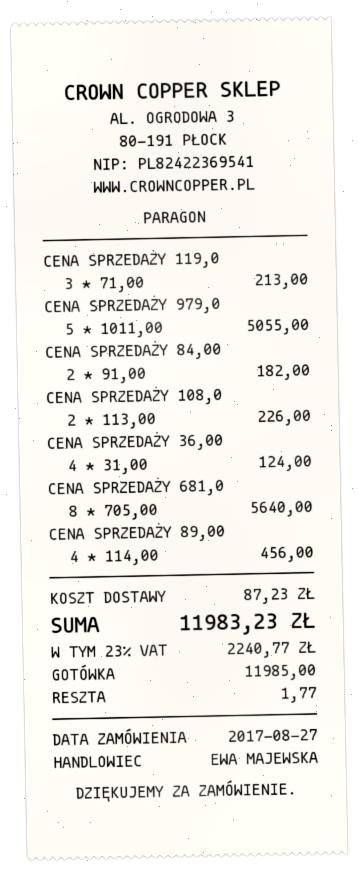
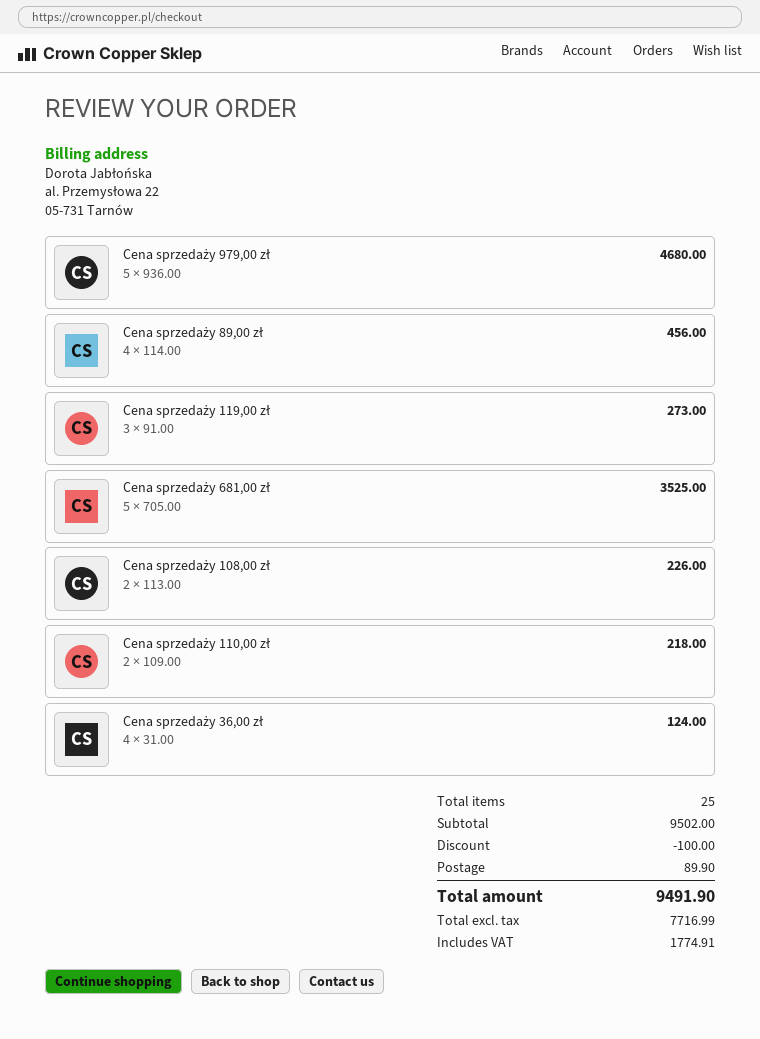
CENA SPRZEDAŻY 119,0: 3 x 71.00 = 213.00 -> 3 x 91.00 = 273.00
CENA SPRZEDAŻY 979,0: 5 x 1011.00 = 5055.00 -> 5 x 936.00 = 4680.00
CENA SPRZEDAŻY 84,00: 2 x 91.00 = 182.00 -> none
CENA SPRZEDAŻY 681,0: 8 x 705.00 = 5640.00 -> 5 x 705.00 = 3525.00
Cena sprzedaży 110,00 zł: none -> 2 x 109.00 = 218.00
discount: none -> 100.00
shipping: 87.23 -> 89.90
tax: 2240.77 -> 1774.91
total: 11983.23 -> 9491.90

